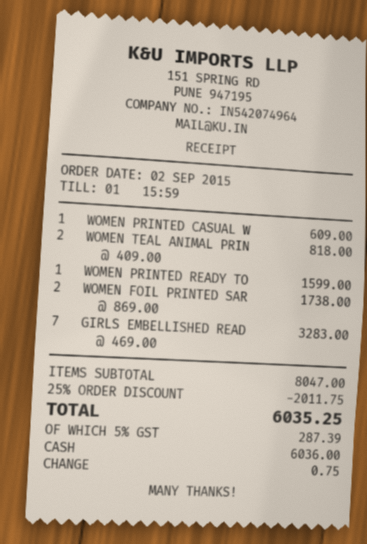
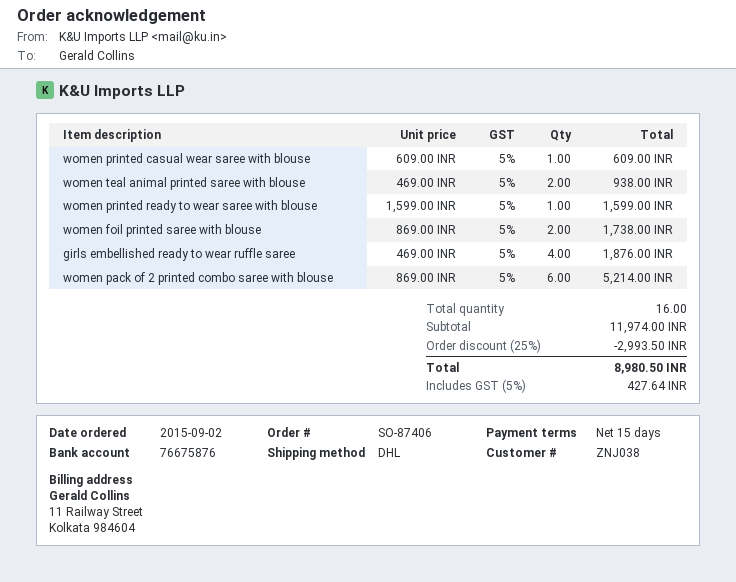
WOMEN TEAL ANIMAL PRIN: 2 x 409.00 = 818.00 -> 2 x 469.00 = 938.00
GIRLS EMBELLISHED READ: 7 x 469.00 = 3283.00 -> 4 x 469.00 = 1876.00
women pack of 2 printed combo saree with blouse: none -> 6 x 869.00 = 5214.00
subtotal: 8047.00 -> 11974.00
discount: 25% = 2011.75 -> 25% = 2993.50
tax: 5% = 287.39 -> 5% = 427.64
total: 6035.25 -> 8980.50

